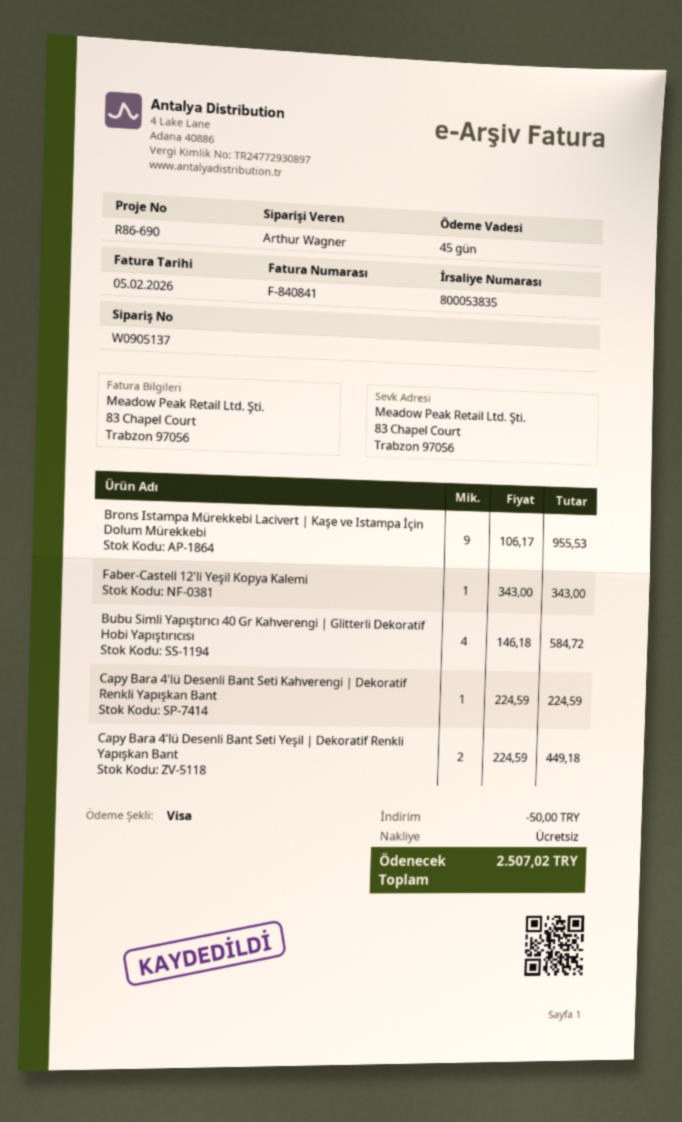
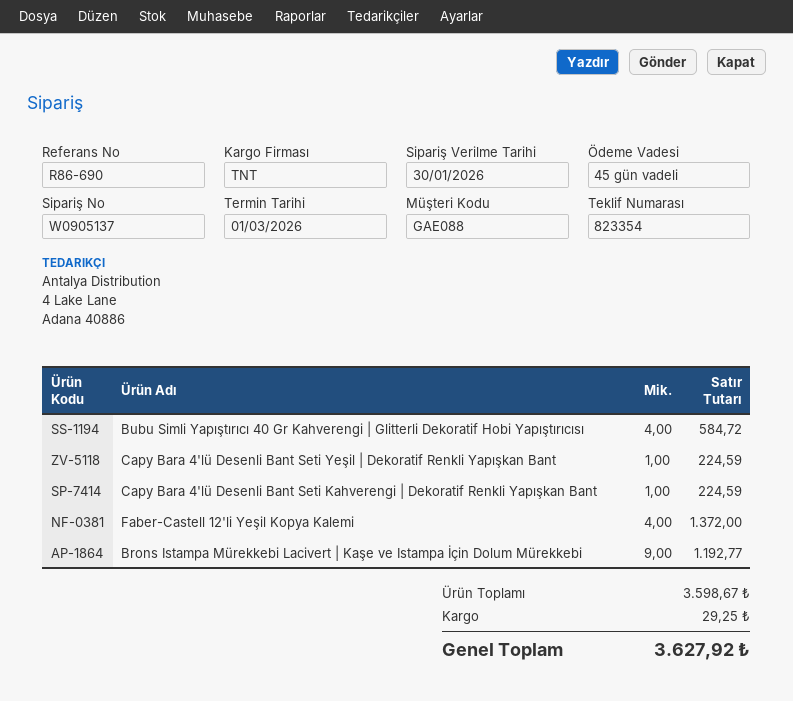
Brons Istampa Mürekkebi Lacivert | Kaşe ve Istampa İçin Dolum Mürekkebi: 9 for 955.53 -> 9 for 1192.77
Faber-Castell 12'li Yeşil Kopya Kalemi: 1 for 343.00 -> 4 for 1372.00
Capy Bara 4'lü Desenli Bant Seti Yeşil | Dekoratif Renkli Yapışkan Bant: 2 for 449.18 -> 1 for 224.59
discount: 50.00 -> none
shipping: 0.00 -> 29.25
total: 2507.02 -> 3627.92

